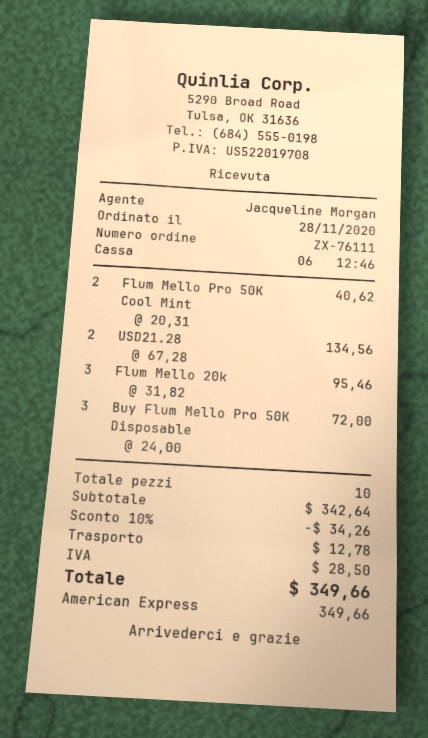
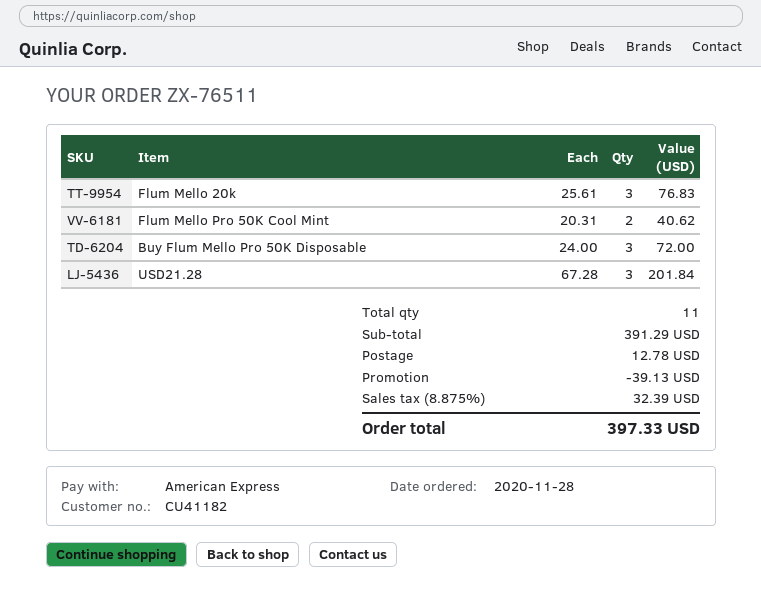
order number: ZX-76111 -> ZX-76511
USD21.28: 2 x 67.28 = 134.56 -> 3 x 67.28 = 201.84
Flum Mello 20k: 3 x 31.82 = 95.46 -> 3 x 25.61 = 76.83
total quantity: 10 -> 11
subtotal: 342.64 -> 391.29
discount: 34.26 -> 39.13
tax: 28.50 -> 32.39
total: 349.66 -> 397.33

